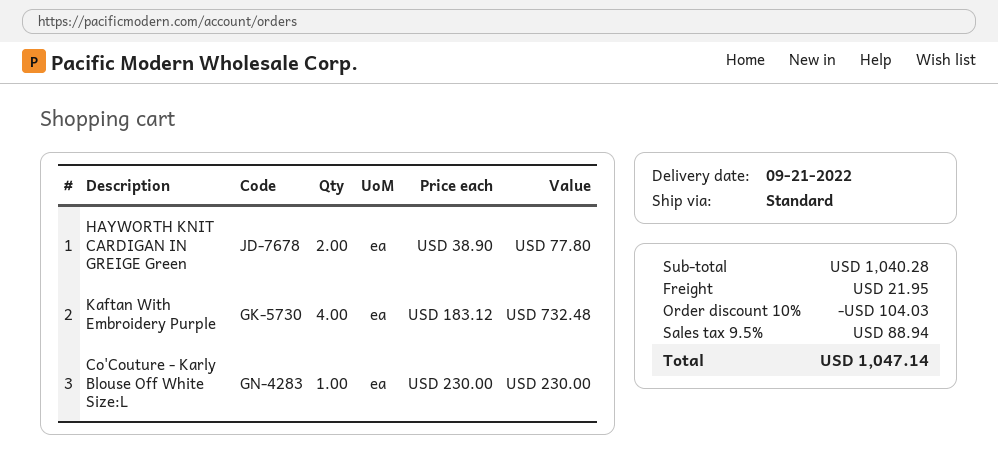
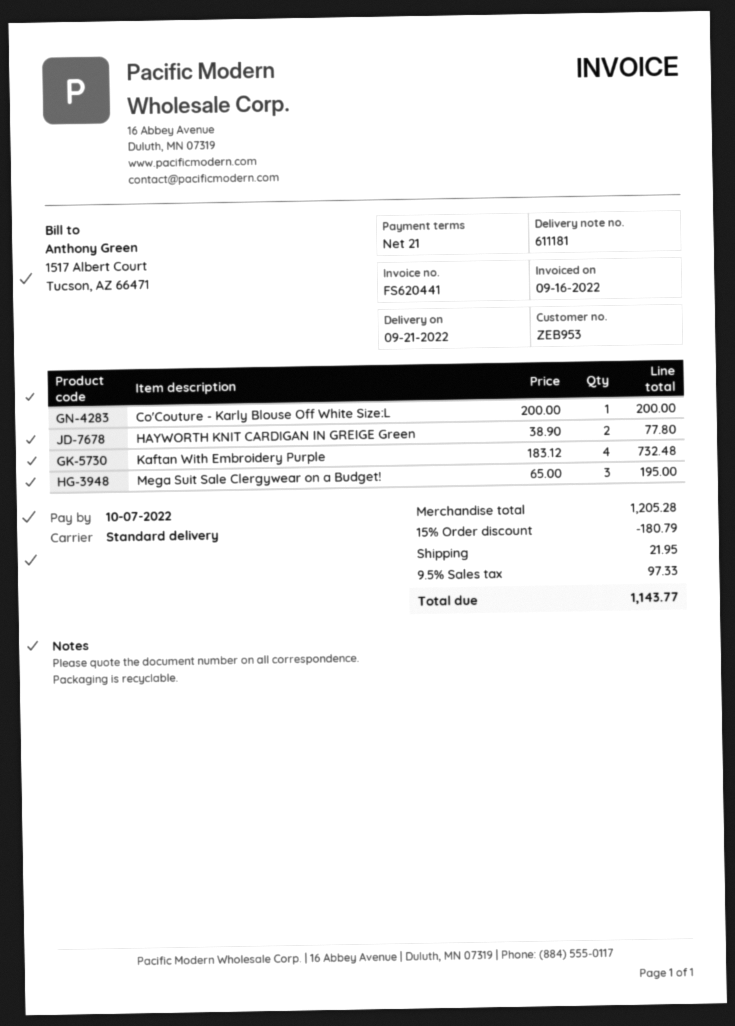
Co'Couture - Karly Blouse Off White Size:L: 1 x 230.00 = 230.00 -> 1 x 200.00 = 200.00
Mega Suit Sale Clergywear on a Budget!: none -> 3 x 65.00 = 195.00
subtotal: 1040.28 -> 1205.28
discount: 10% = 104.03 -> 15% = 180.79
tax: 9.5% = 88.94 -> 9.5% = 97.33
total: 1047.14 -> 1143.77

